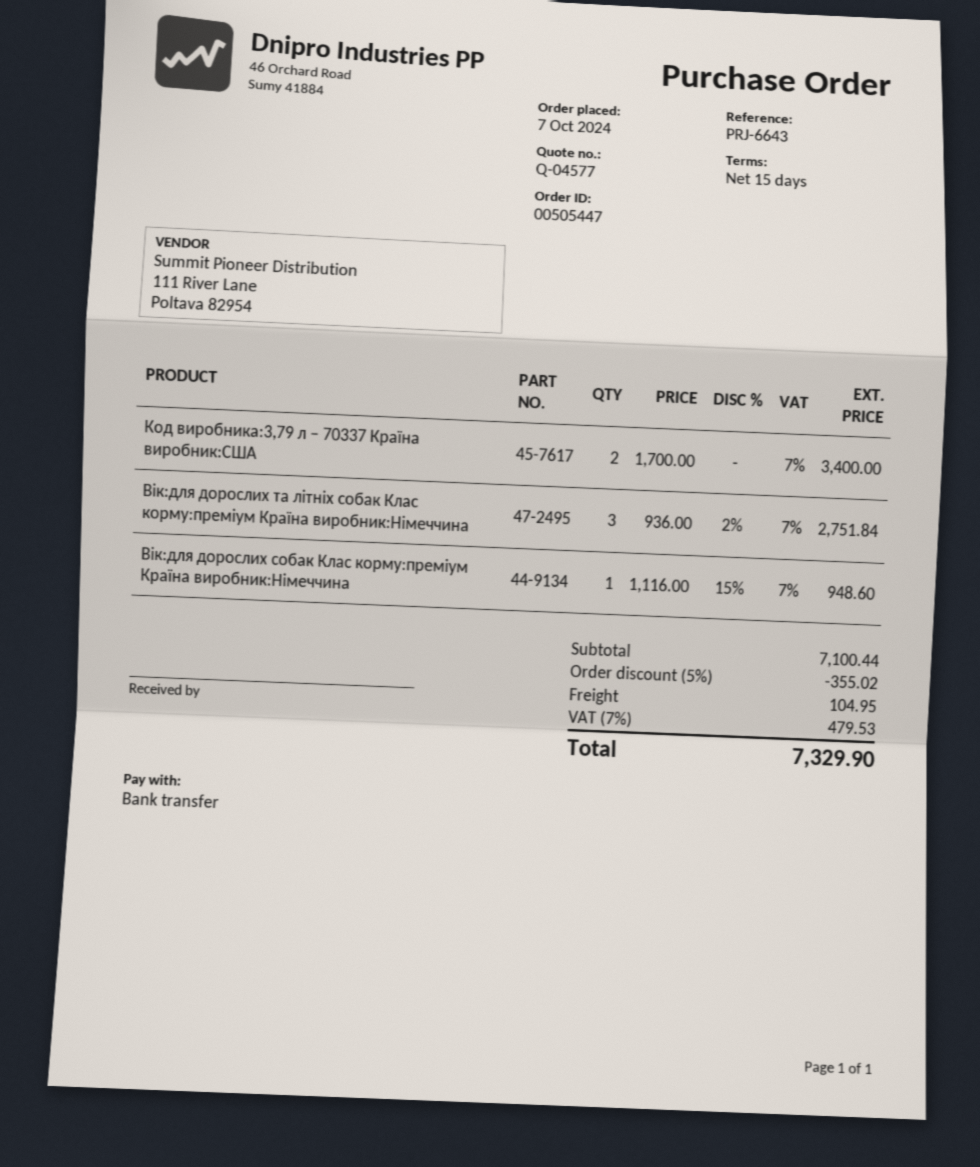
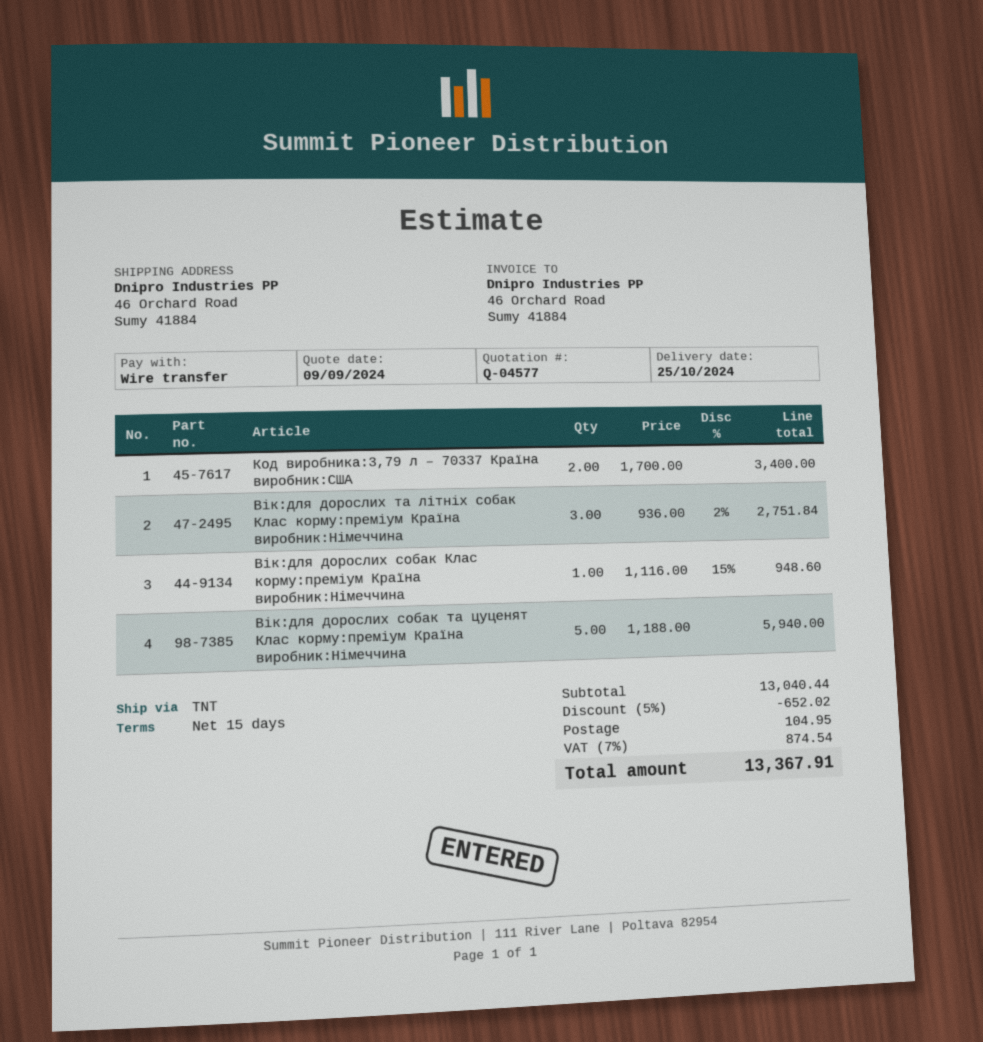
Вік:для дорослих собак та цуценят Клас корму:преміум Країна виробник:Німеччина: none -> 5 x 1188.00 = 5940.00
subtotal: 7100.44 -> 13040.44
discount: 5% = 355.02 -> 5% = 652.02
tax: 7% = 479.53 -> 7% = 874.54
total: 7329.90 -> 13367.91

